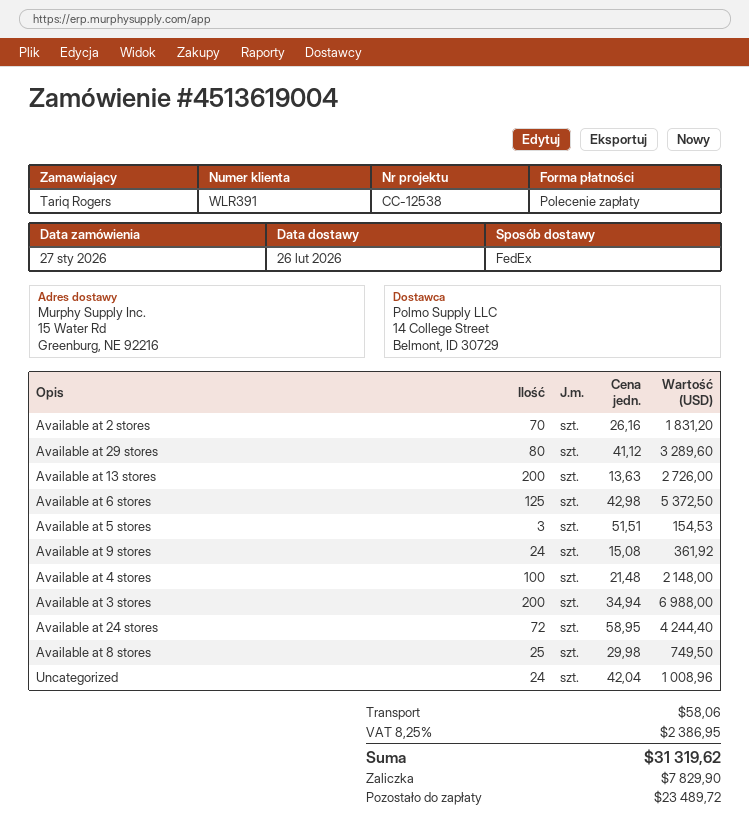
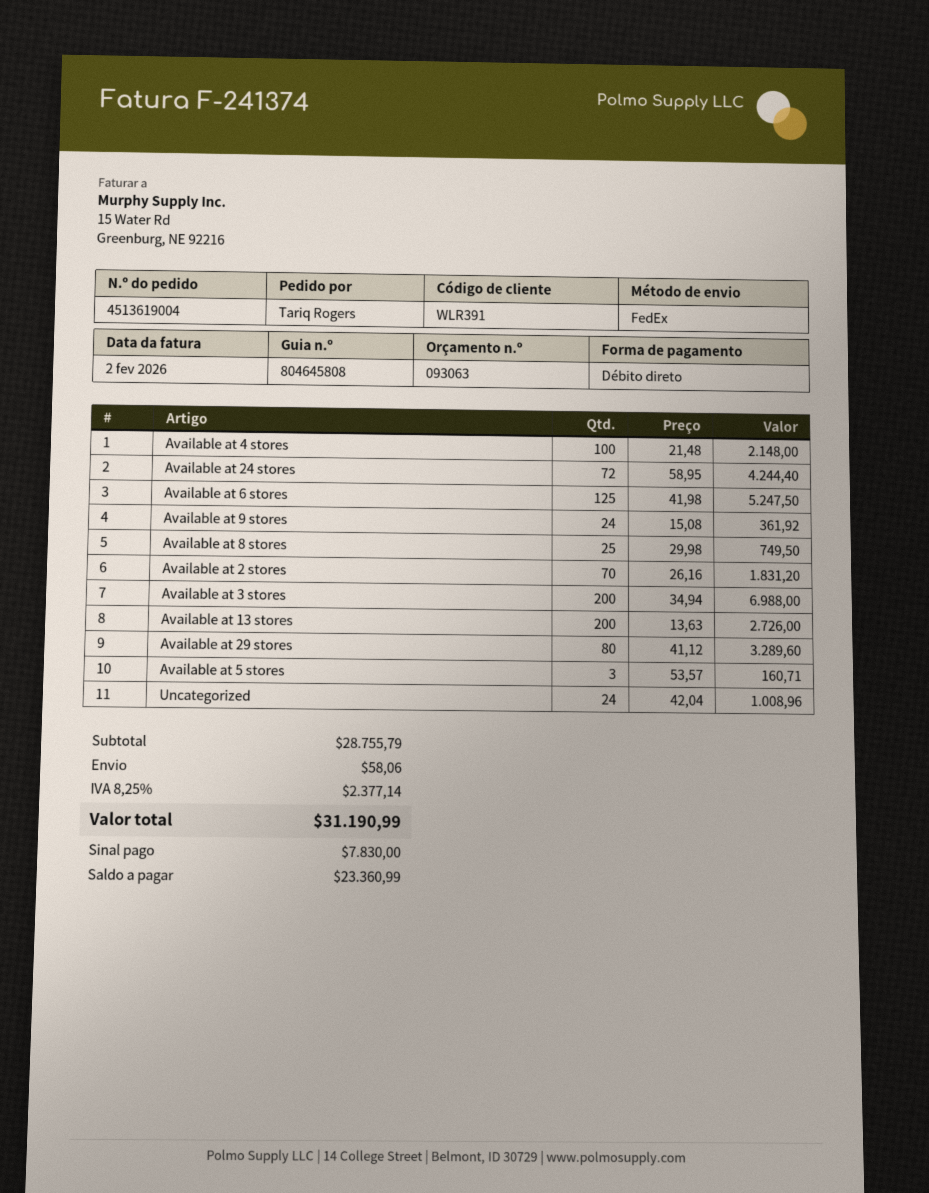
Available at 6 stores: 125 x 42.98 = 5372.50 -> 125 x 41.98 = 5247.50
Available at 5 stores: 3 x 51.51 = 154.53 -> 3 x 53.57 = 160.71
tax: 8.25% = 2386.95 -> 8.25% = 2377.14
total: 31319.62 -> 31190.99
deposit: 7829.90 -> 7830.00
balance: 23489.72 -> 23360.99

